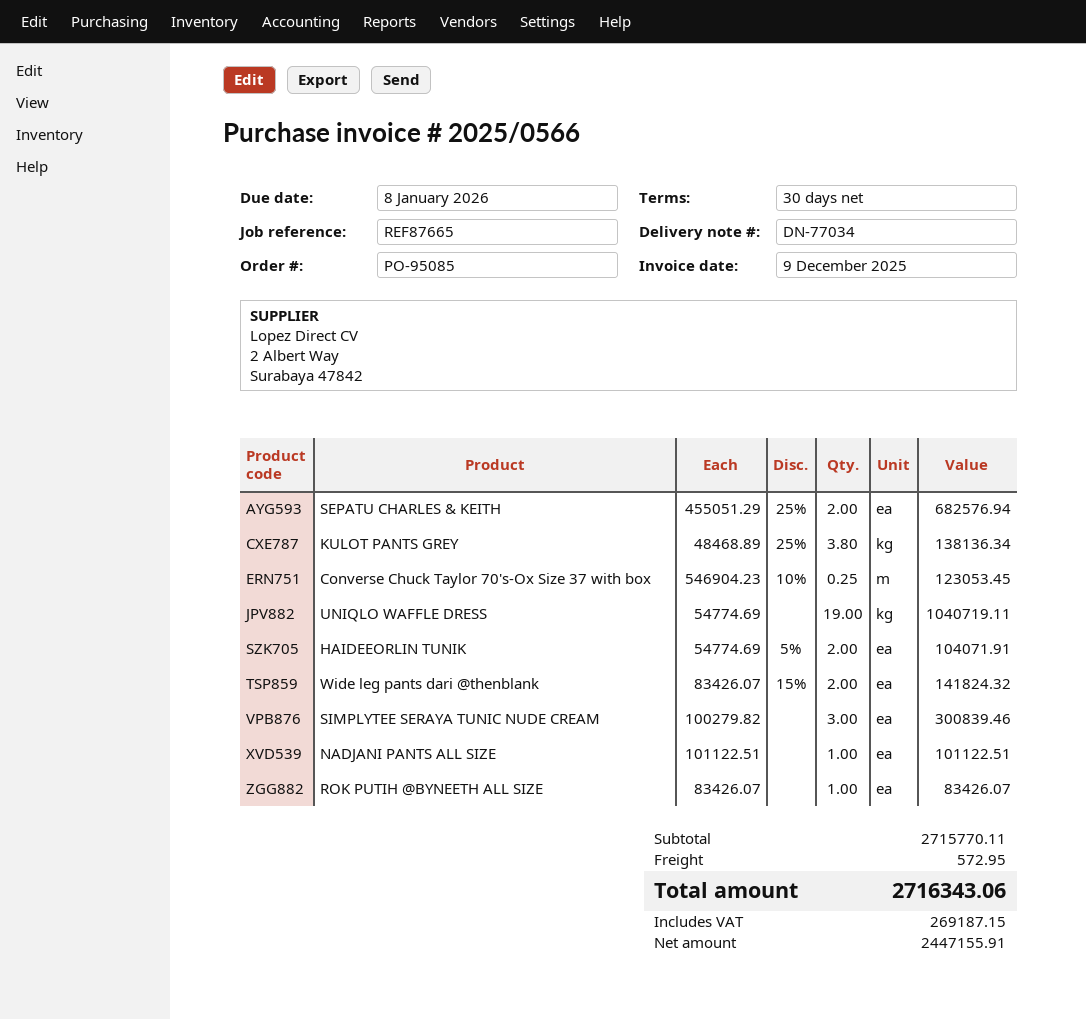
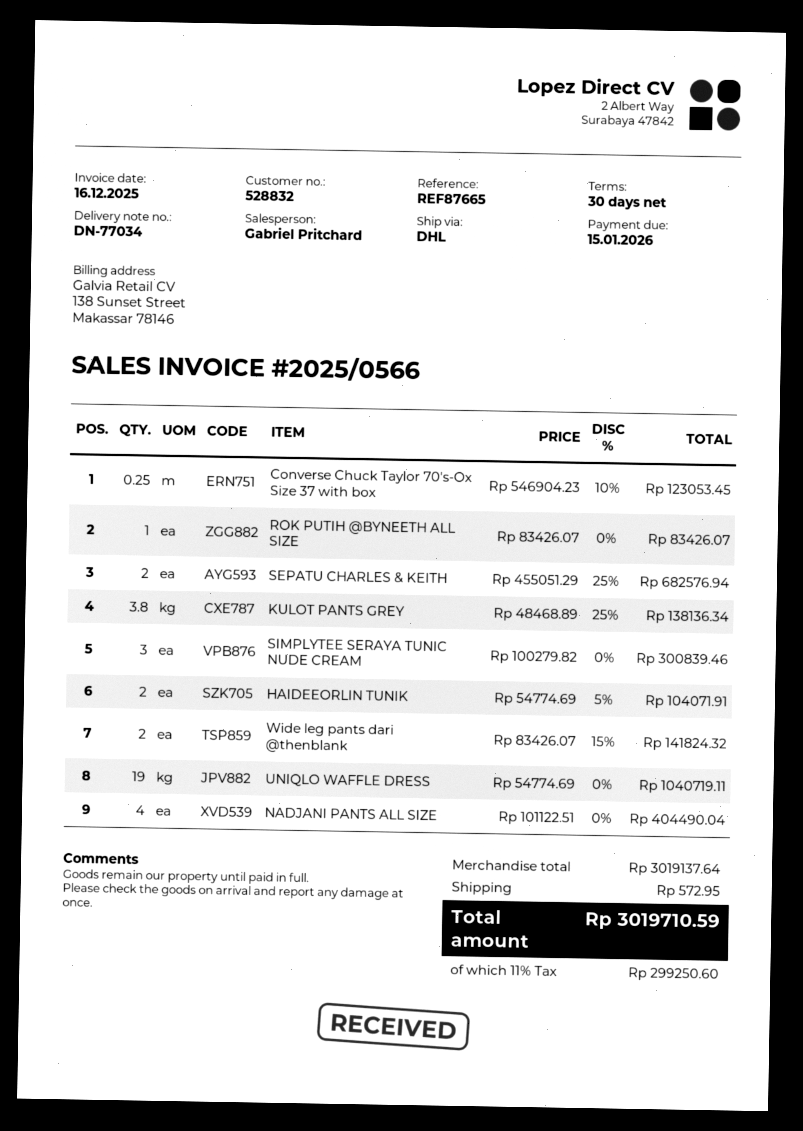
invoice date: 2025-12-09 -> 2025-12-16
due date: 2026-01-08 -> 2026-01-15
NADJANI PANTS ALL SIZE: 1 x 101122.51 = 101122.51 -> 4 x 101122.51 = 404490.04
subtotal: 2715770.11 -> 3019137.64
tax: 269187.15 -> 299250.60
total: 2716343.06 -> 3019710.59

